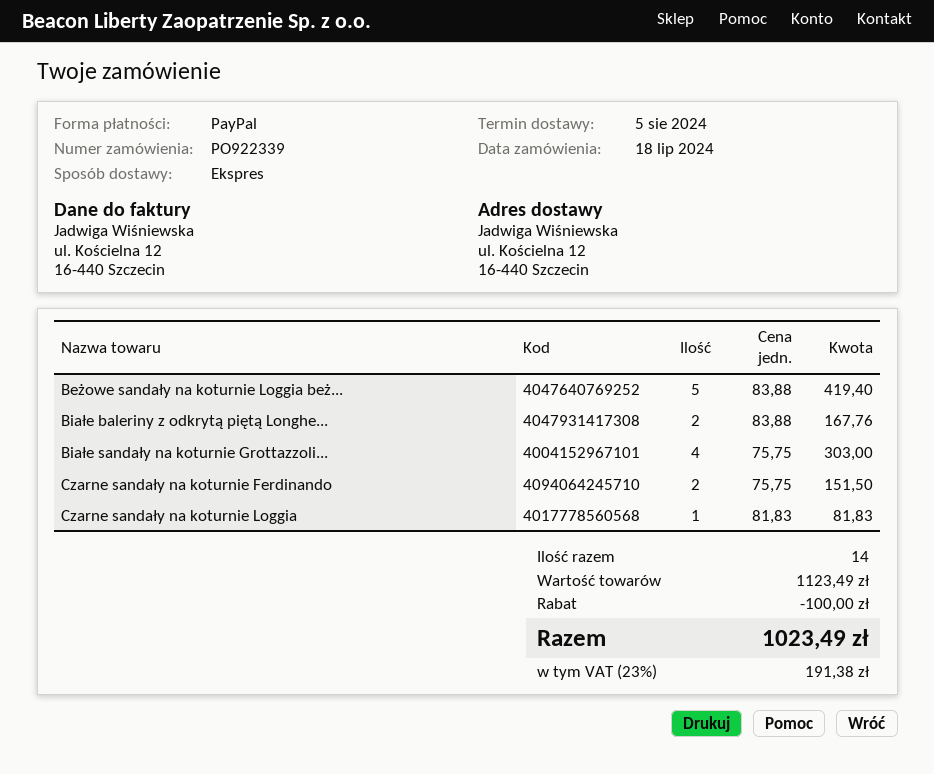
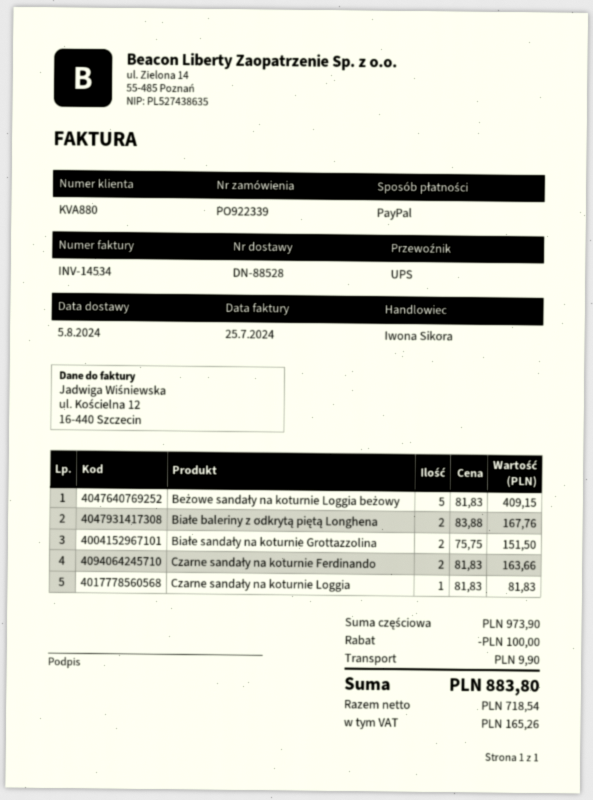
shipping method: express -> UPS
Beżowe sandały na koturnie Loggia beż...: 5 x 83.88 = 419.40 -> 5 x 81.83 = 409.15
Białe sandały na koturnie Grottazzoli...: 4 x 75.75 = 303.00 -> 2 x 75.75 = 151.50
Czarne sandały na koturnie Ferdinando: 2 x 75.75 = 151.50 -> 2 x 81.83 = 163.66
subtotal: 1123.49 -> 973.90
shipping: none -> 9.90
tax: 191.38 -> 165.26
total: 1023.49 -> 883.80

